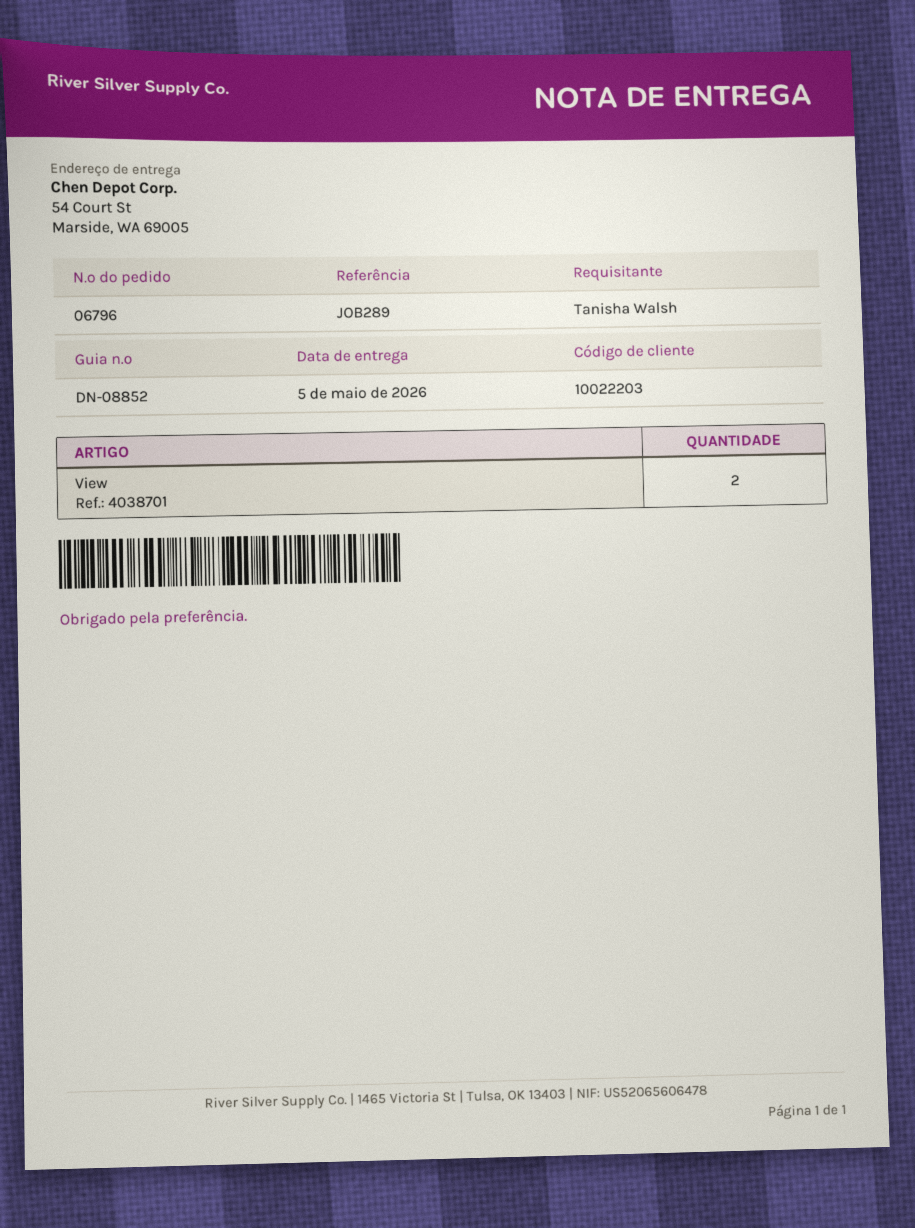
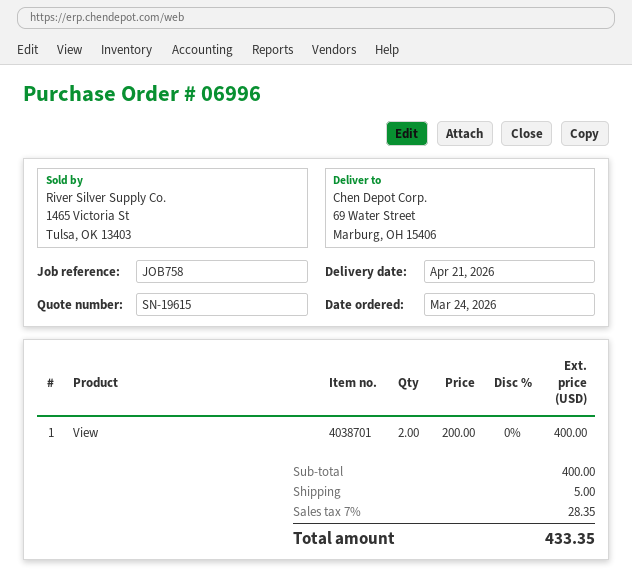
order number: 06796 -> 06996
delivery date: 2026-05-05 -> 2026-04-21
reference: JOB289 -> JOB758
ship to: 54 Court St, Marside, WA 69005 -> 69 Water Street, Marburg, OH 15406

